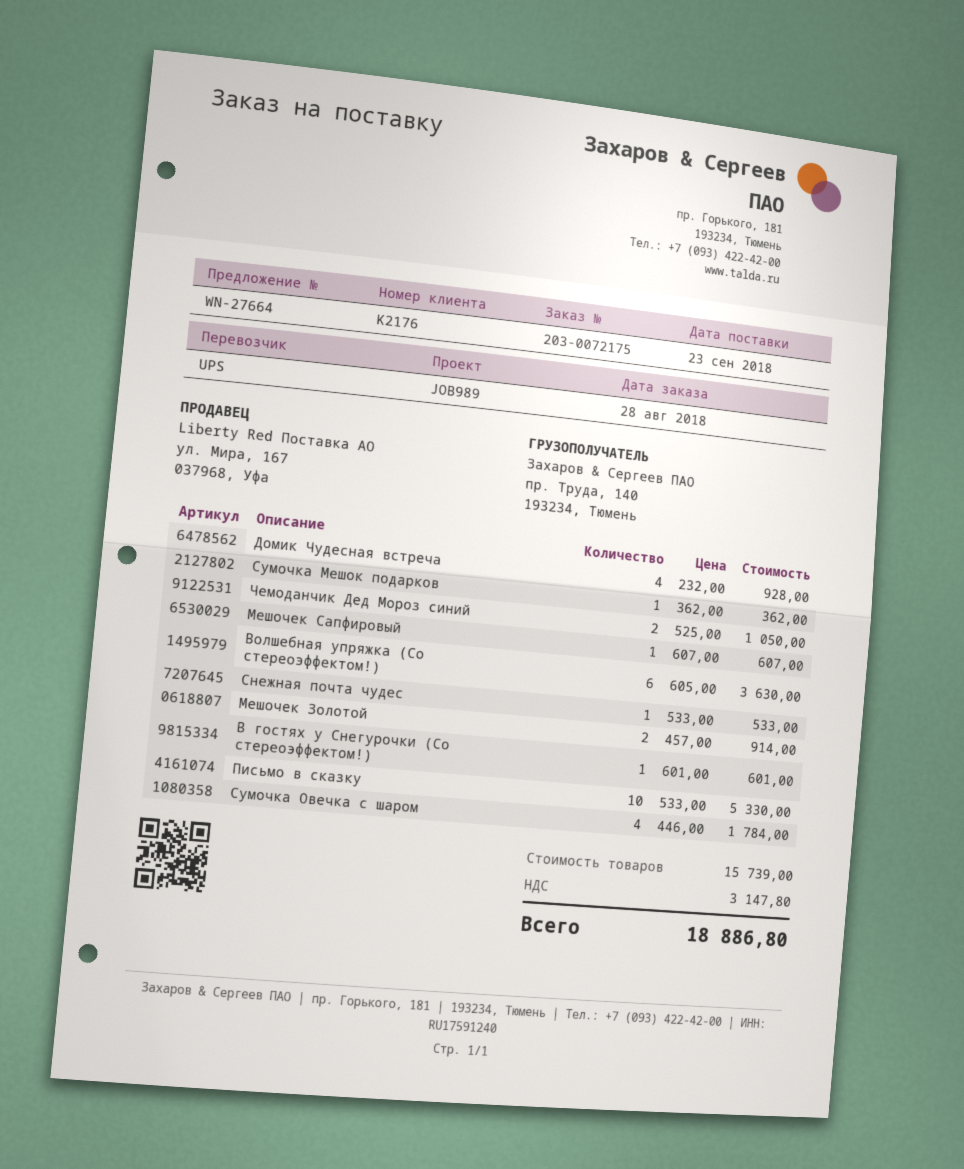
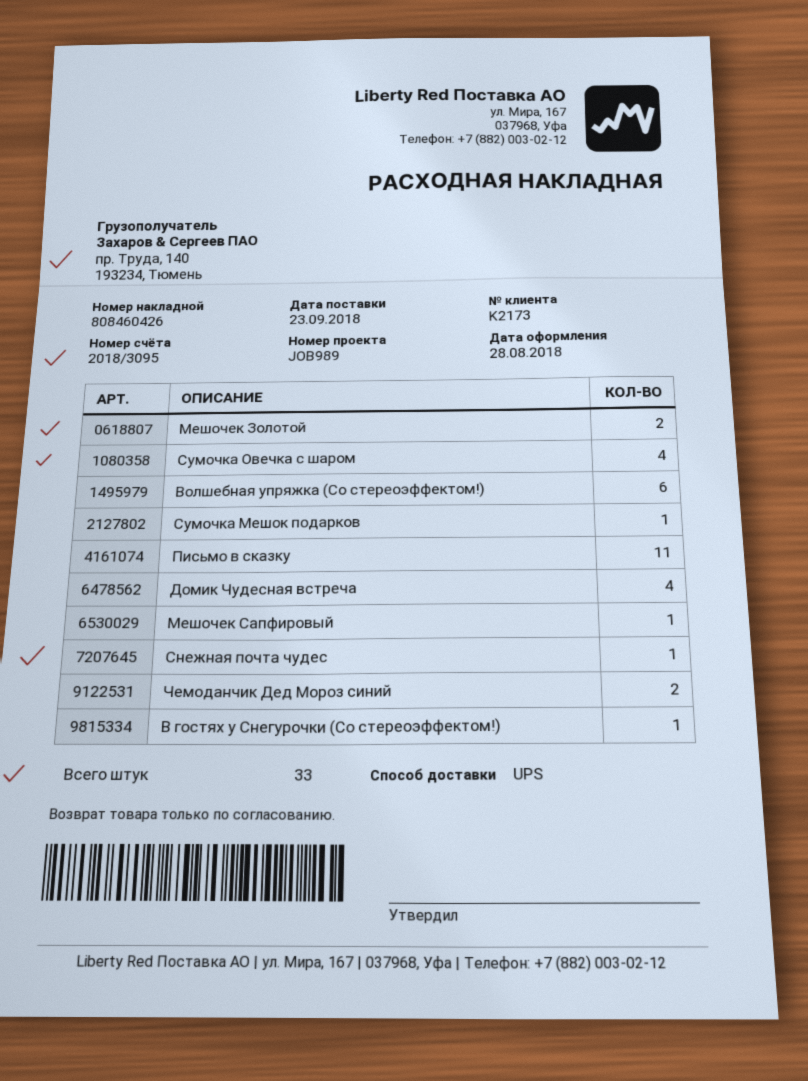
customer number: K2176 -> K2173
Письмо в сказку: 10 -> 11

